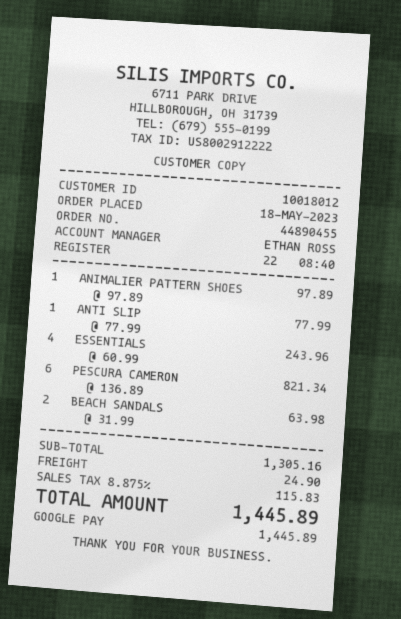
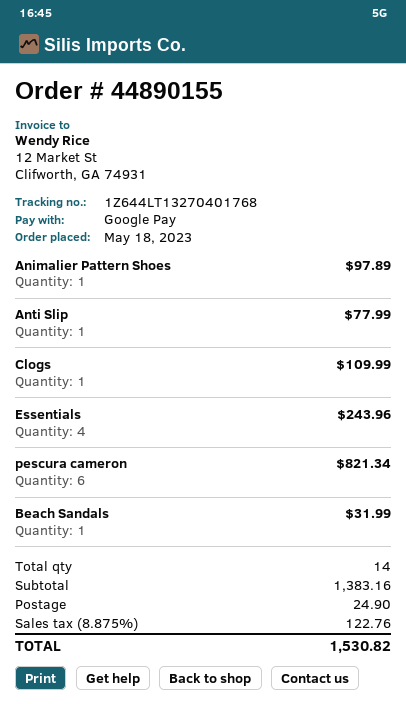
order number: 44890455 -> 44890155
BEACH SANDALS: 2 for 63.98 -> 1 for 31.99
Clogs: none -> 1 for 109.99
subtotal: 1305.16 -> 1383.16
tax: 8.875% = 115.83 -> 8.875% = 122.76
total: 1445.89 -> 1530.82

